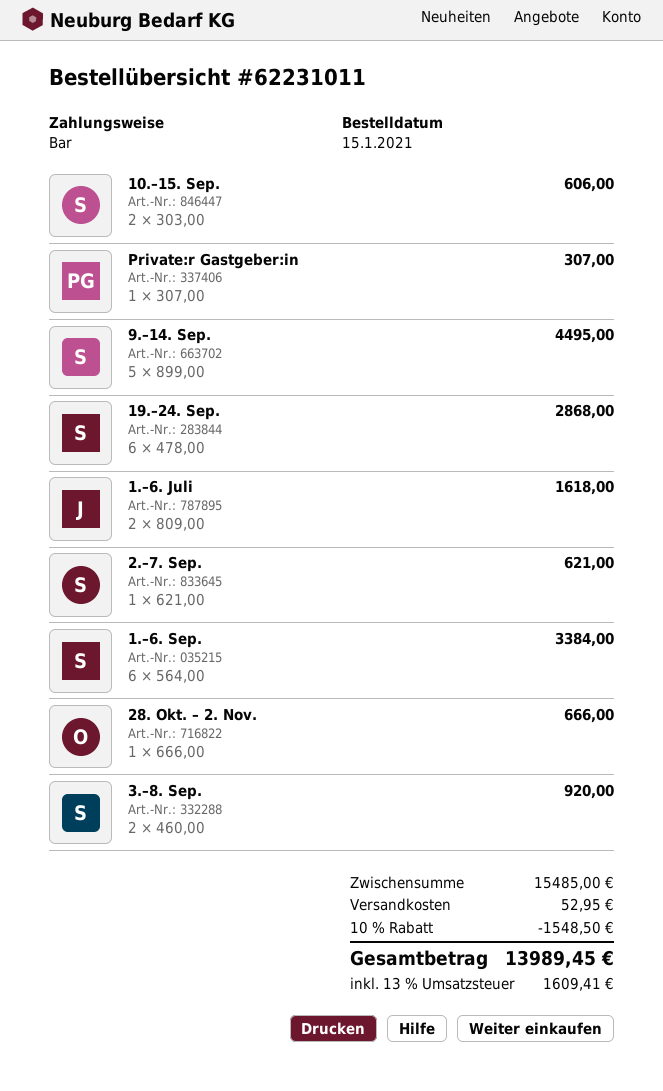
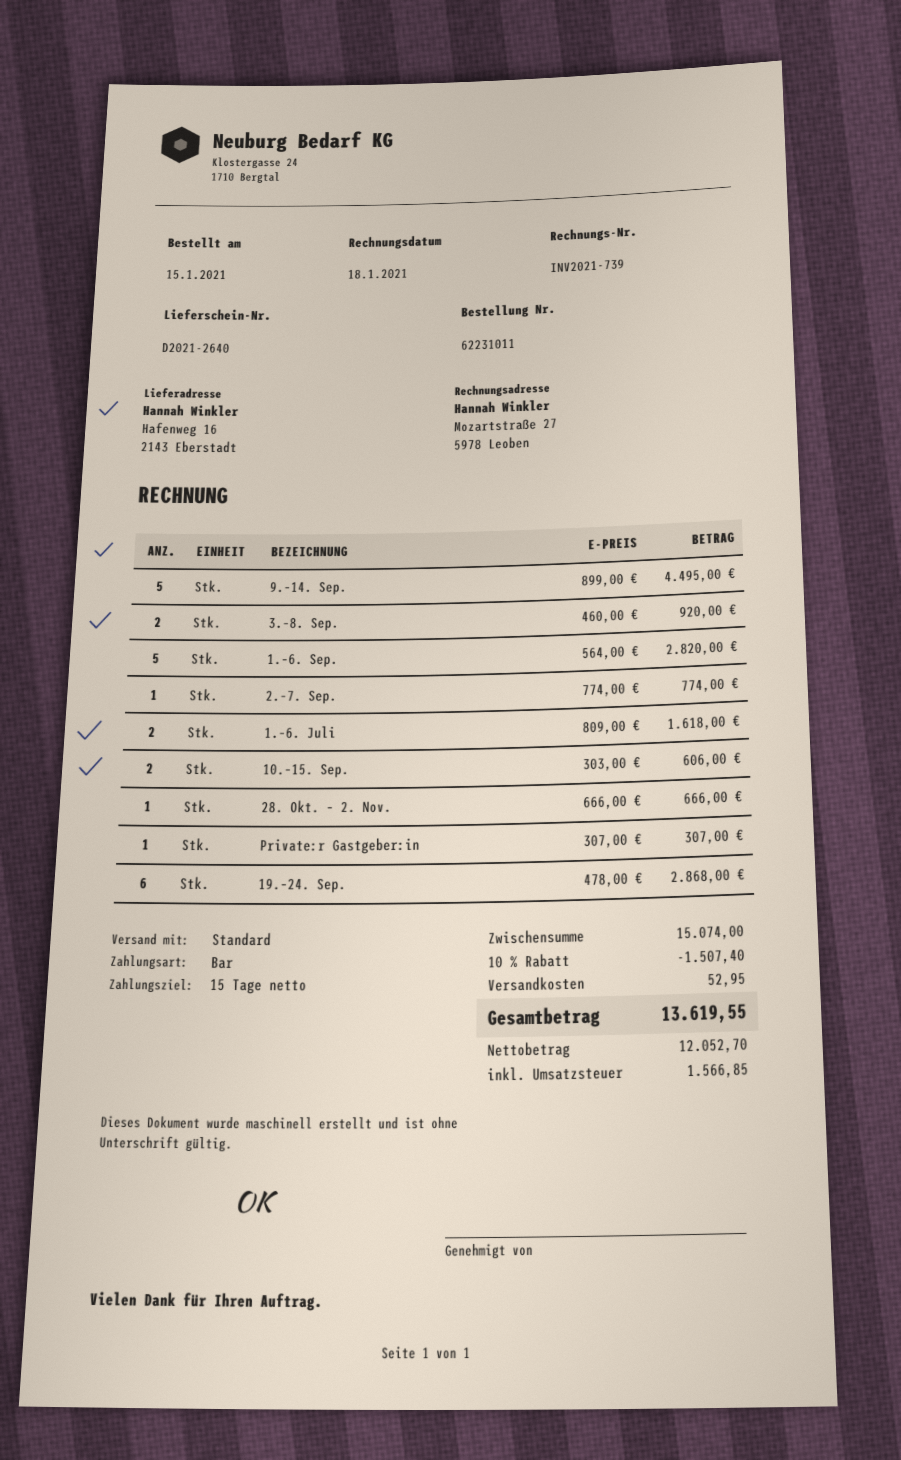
2.–7. Sep.: 1 x 621.00 = 621.00 -> 1 x 774.00 = 774.00
1.–6. Sep.: 6 x 564.00 = 3384.00 -> 5 x 564.00 = 2820.00
subtotal: 15485.00 -> 15074.00
discount: 10% = 1548.50 -> 10% = 1507.40
tax: 1609.41 -> 1566.85
total: 13989.45 -> 13619.55

